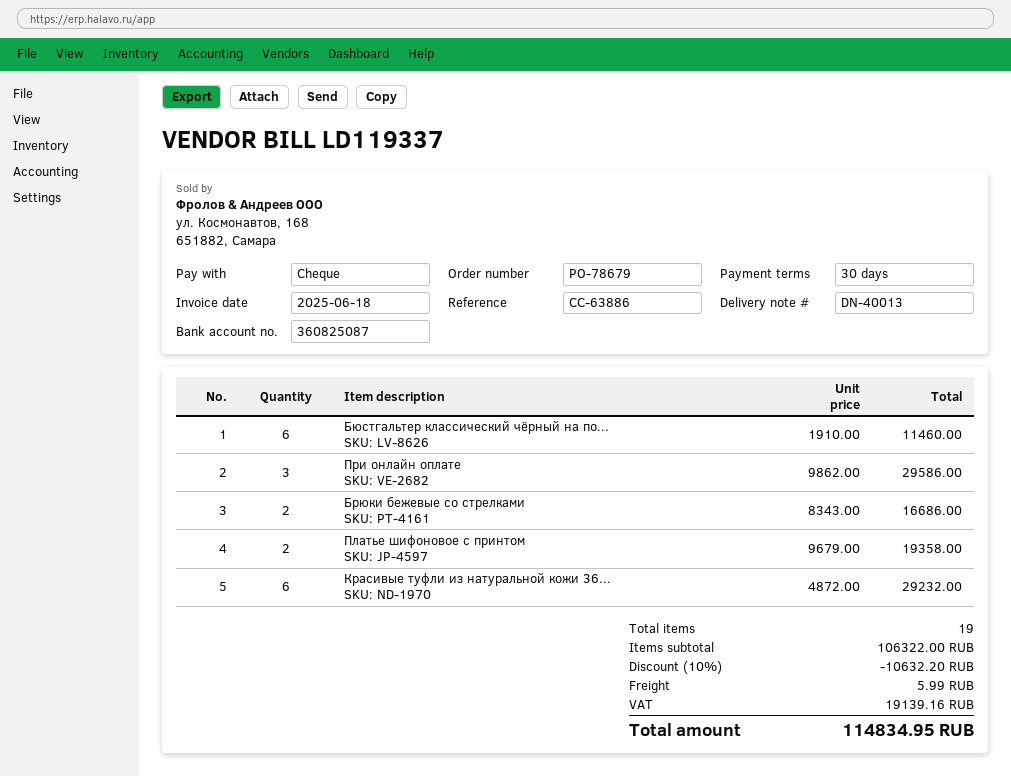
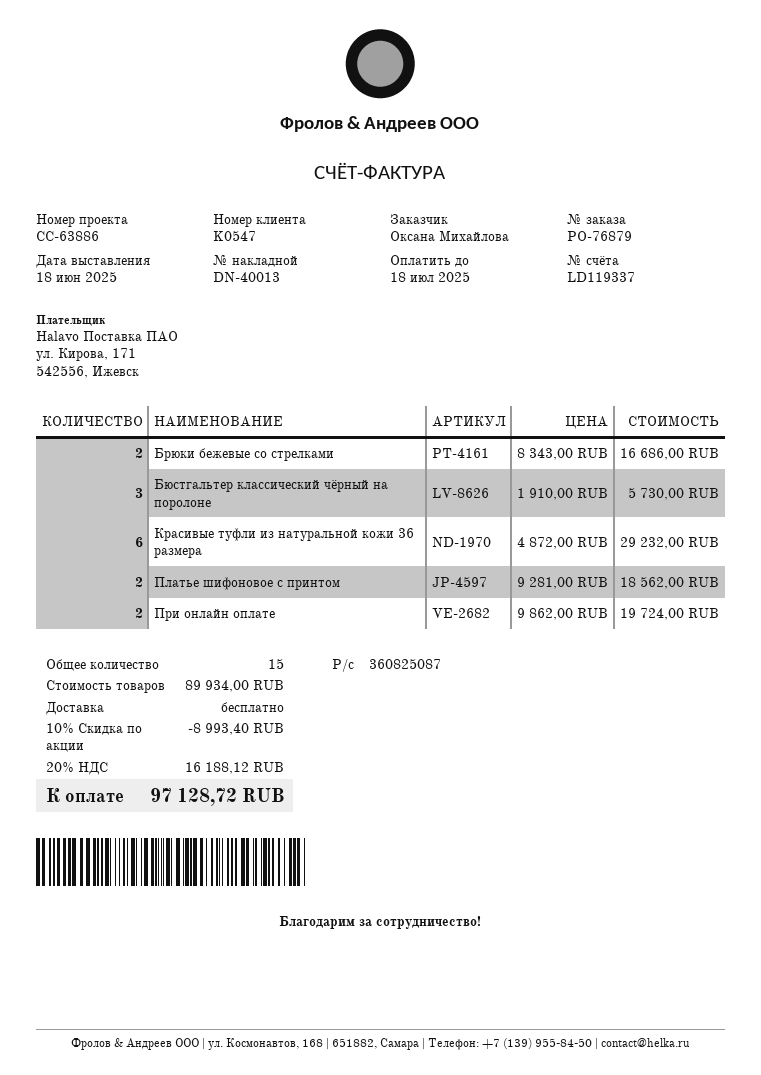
order number: PO-78679 -> PO-76879
Бюстгальтер классический чёрный на по...: 6 x 1910.00 = 11460.00 -> 3 x 1910.00 = 5730.00
При онлайн оплате: 3 x 9862.00 = 29586.00 -> 2 x 9862.00 = 19724.00
Платье шифоновое с принтом: 2 x 9679.00 = 19358.00 -> 2 x 9281.00 = 18562.00
total quantity: 19 -> 15
subtotal: 106322.00 -> 89934.00
discount: 10% = 10632.20 -> 10% = 8993.40
shipping: 5.99 -> 0.00
tax: 19139.16 -> 16188.12
total: 114834.95 -> 97128.72

